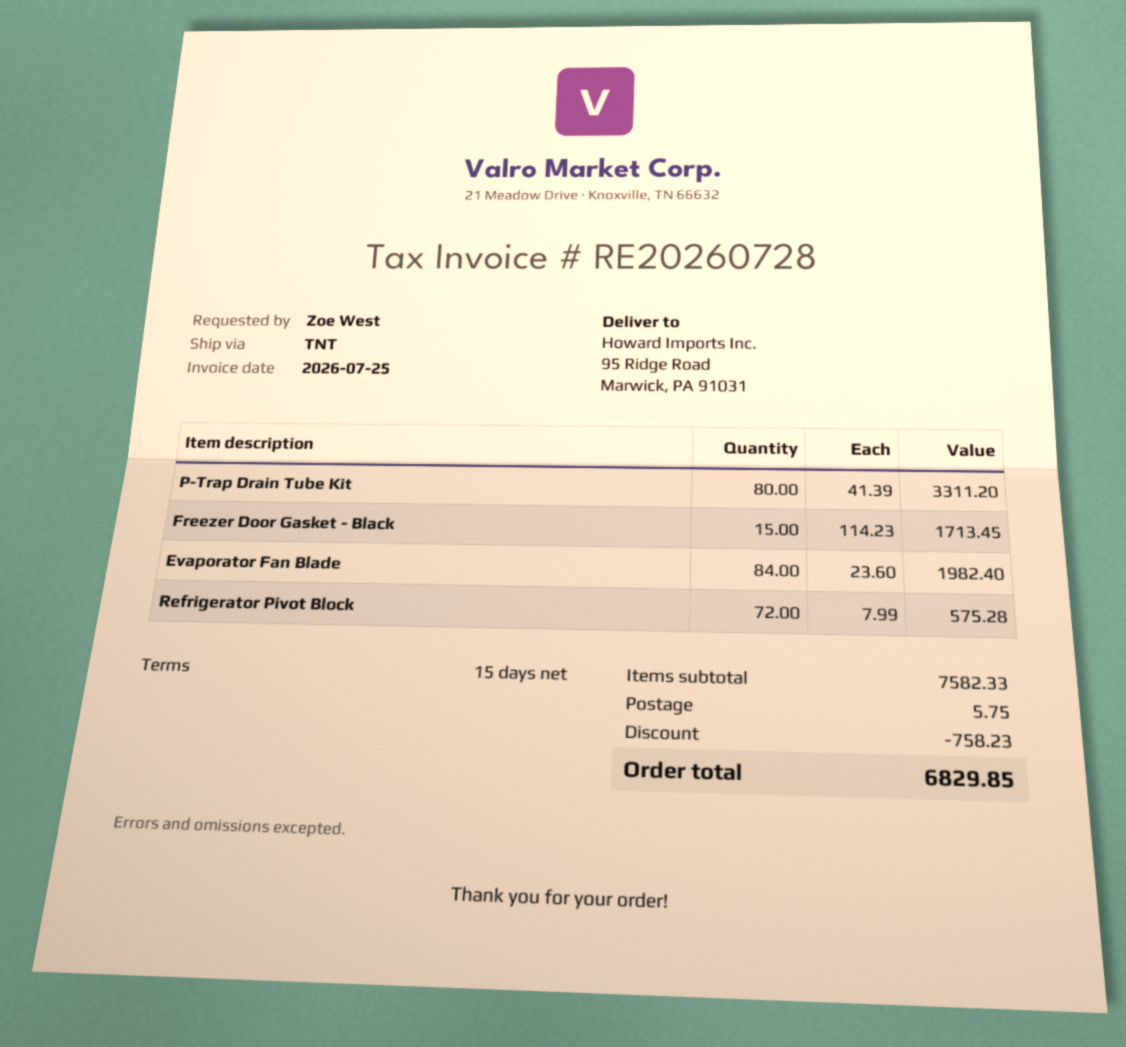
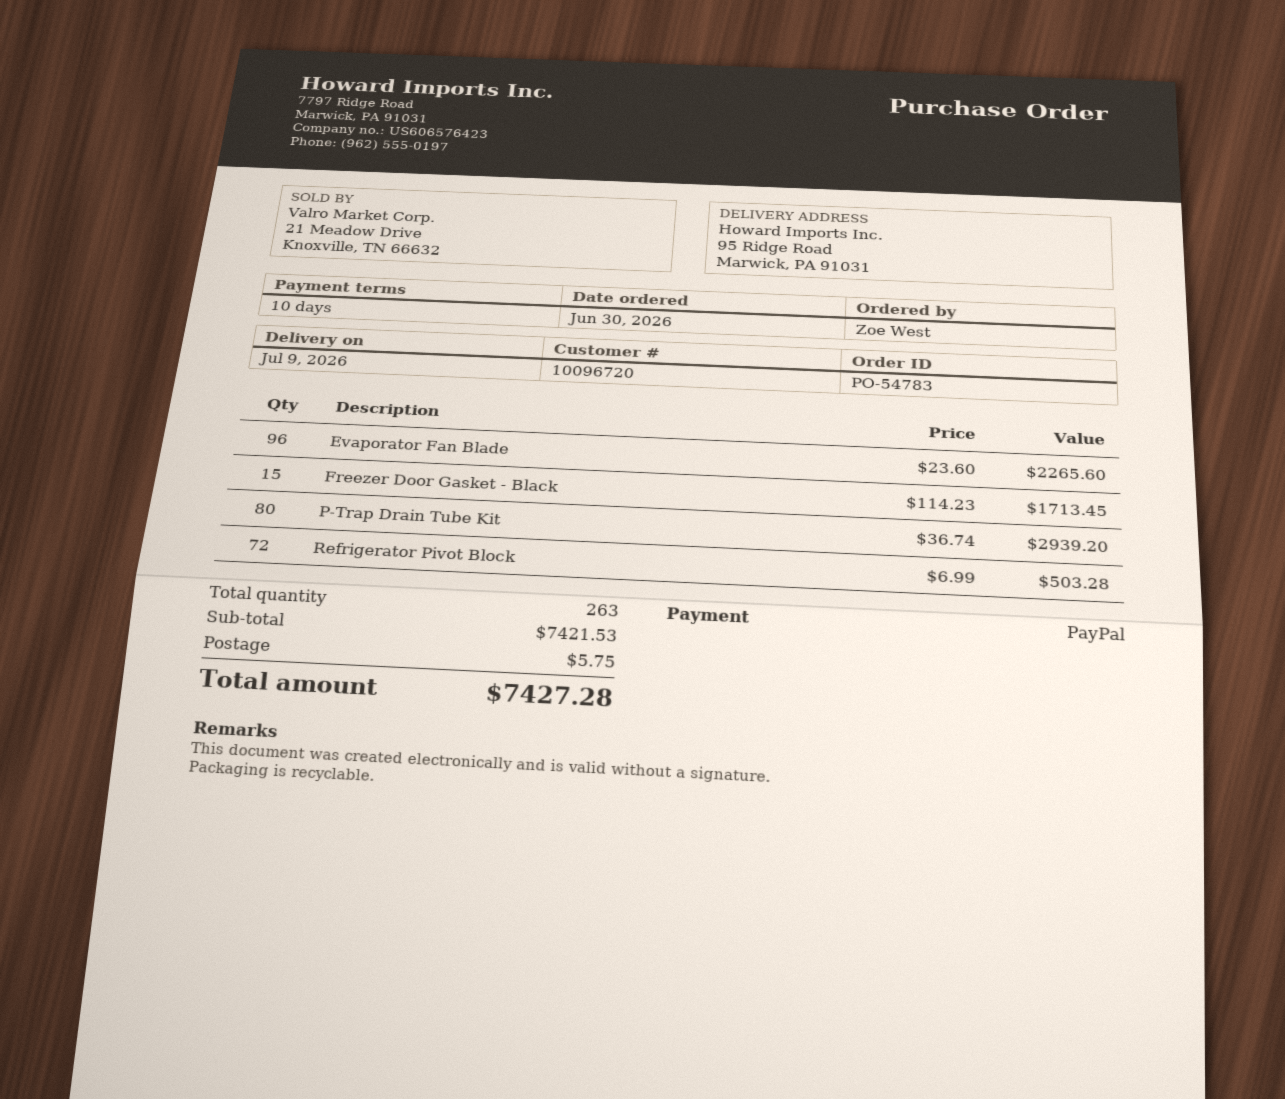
payment terms: 15 days -> 10 days
P-Trap Drain Tube Kit: 80 x 41.39 = 3311.20 -> 80 x 36.74 = 2939.20
Evaporator Fan Blade: 84 x 23.60 = 1982.40 -> 96 x 23.60 = 2265.60
Refrigerator Pivot Block: 72 x 7.99 = 575.28 -> 72 x 6.99 = 503.28
subtotal: 7582.33 -> 7421.53
discount: 758.23 -> none
total: 6829.85 -> 7427.28

